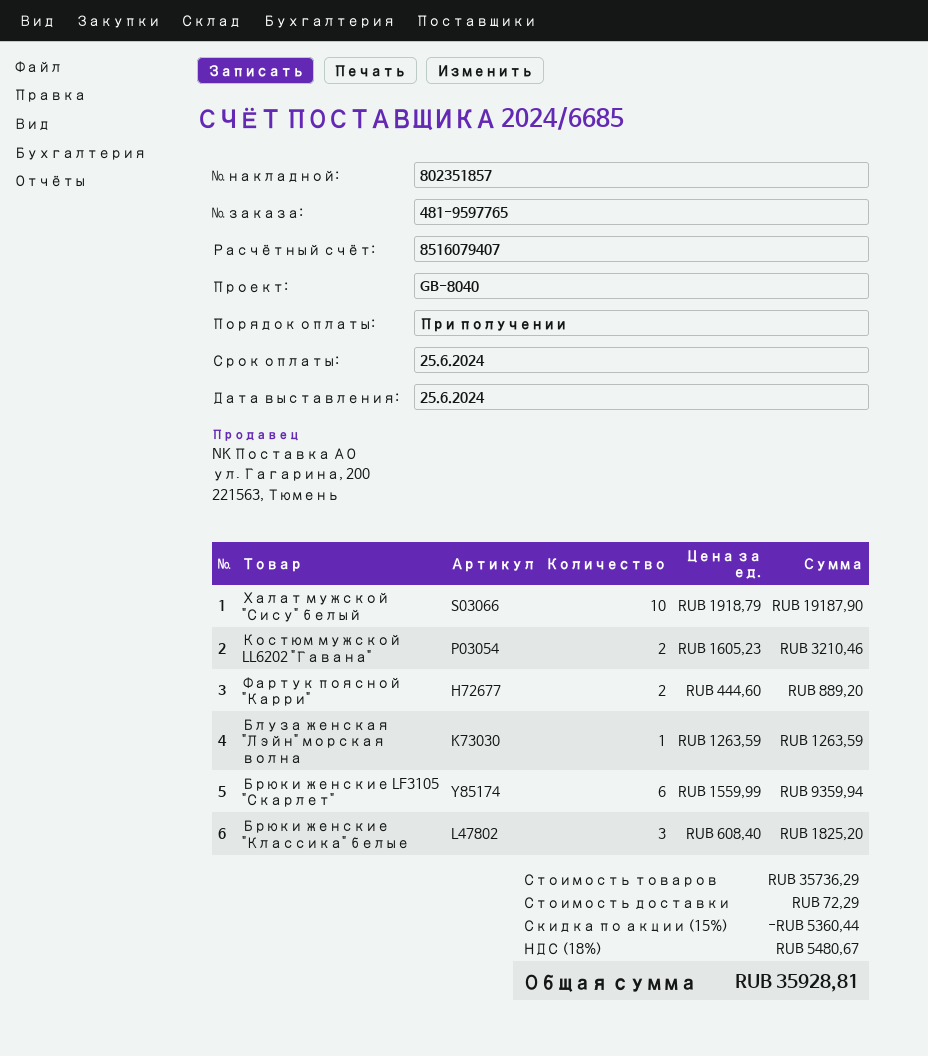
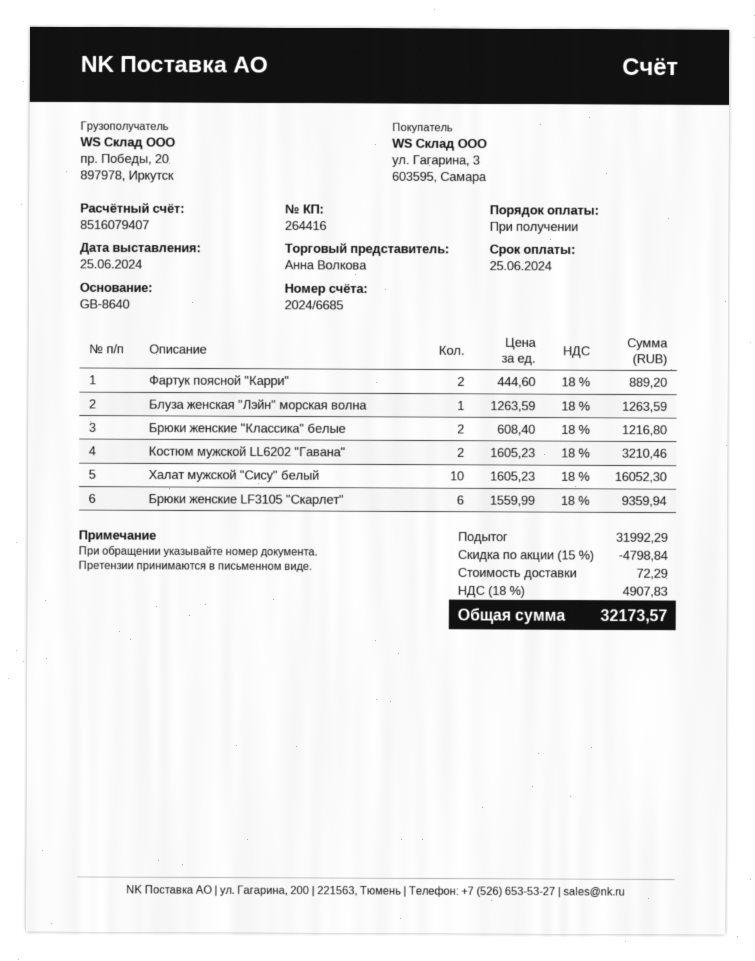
reference: GB-8040 -> GB-8640
Халат мужской "Сису" белый: 10 x 1918.79 = 19187.90 -> 10 x 1605.23 = 16052.30
Брюки женские "Классика" белые: 3 x 608.40 = 1825.20 -> 2 x 608.40 = 1216.80
subtotal: 35736.29 -> 31992.29
discount: 15% = 5360.44 -> 15% = 4798.84
tax: 18% = 5480.67 -> 18% = 4907.83
total: 35928.81 -> 32173.57

